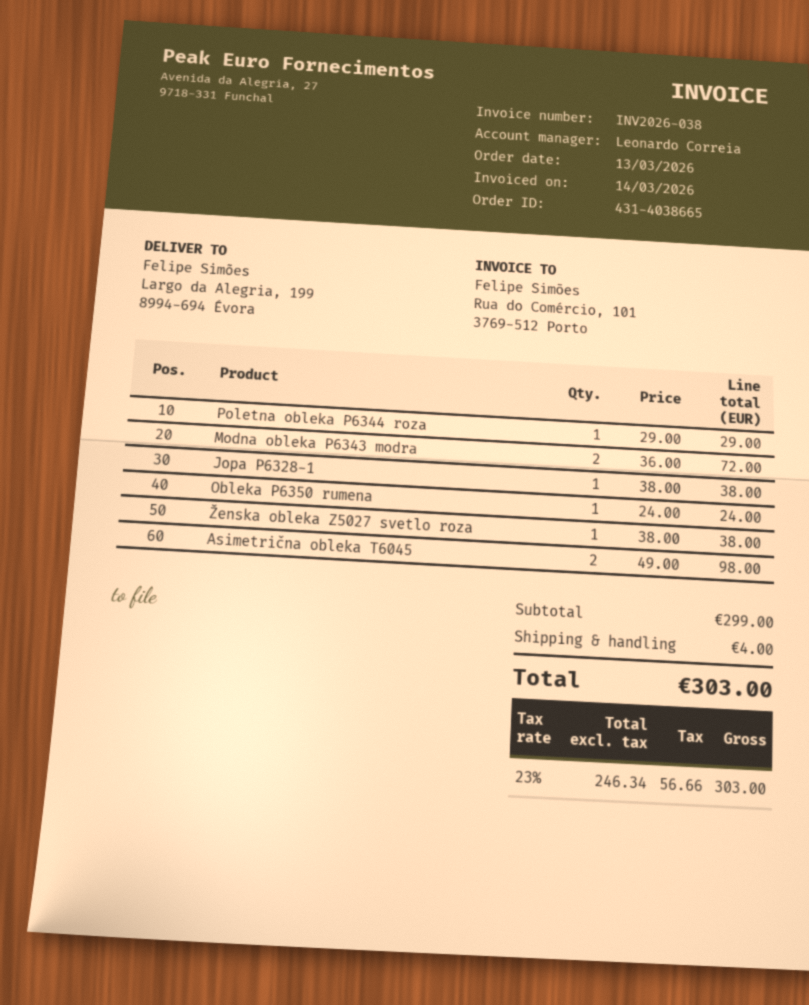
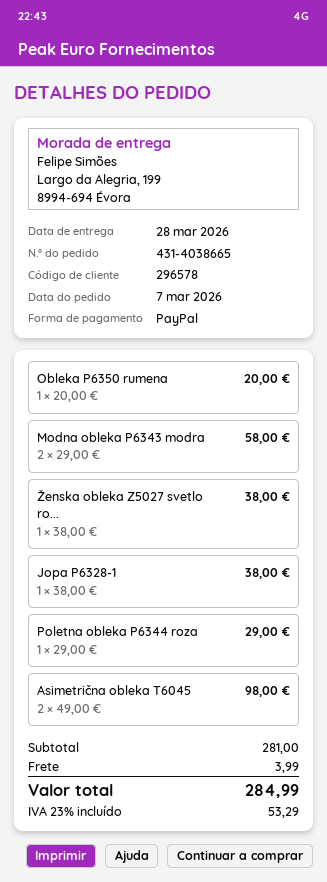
order date: 2026-03-13 -> 2026-03-07
Modna obleka P6343 modra: 2 x 36.00 = 72.00 -> 2 x 29.00 = 58.00
Obleka P6350 rumena: 1 x 24.00 = 24.00 -> 1 x 20.00 = 20.00
subtotal: 299.00 -> 281.00
shipping: 4.00 -> 3.99
tax: 23% = 56.66 -> 23% = 53.29
total: 303.00 -> 284.99

